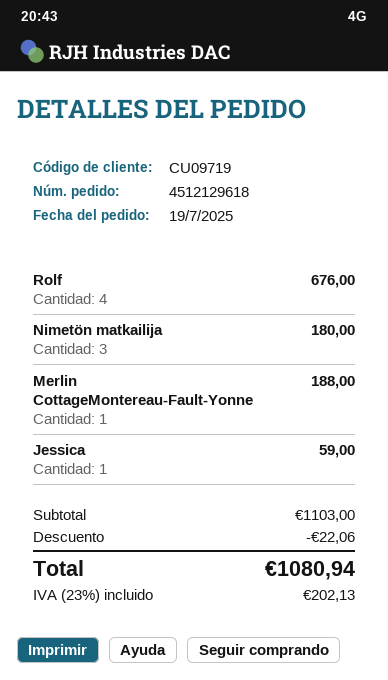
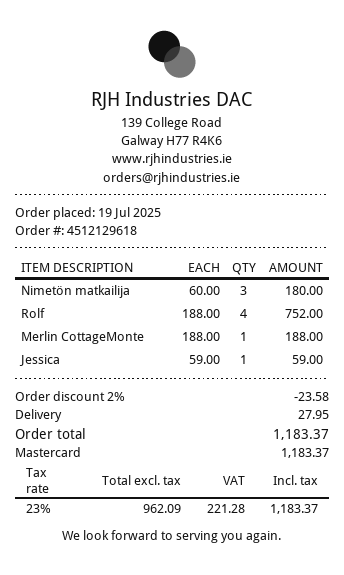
Rolf: 4 for 676.00 -> 4 for 752.00
discount: 22.06 -> 23.58
shipping: none -> 27.95
tax: 23% = 202.13 -> 23% = 221.28
total: 1080.94 -> 1183.37

